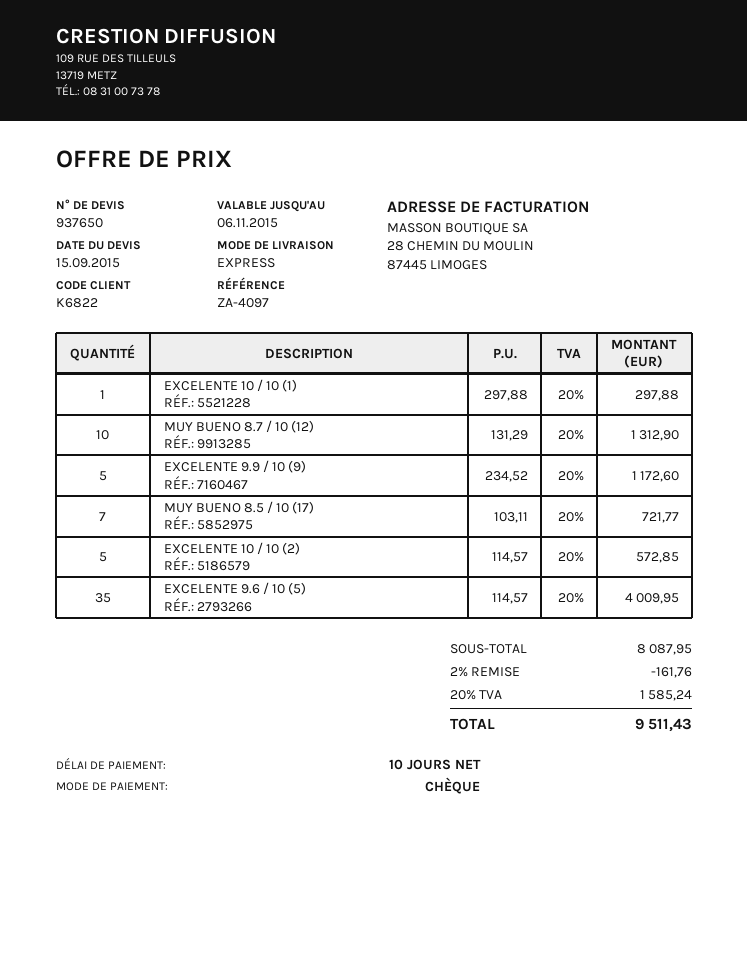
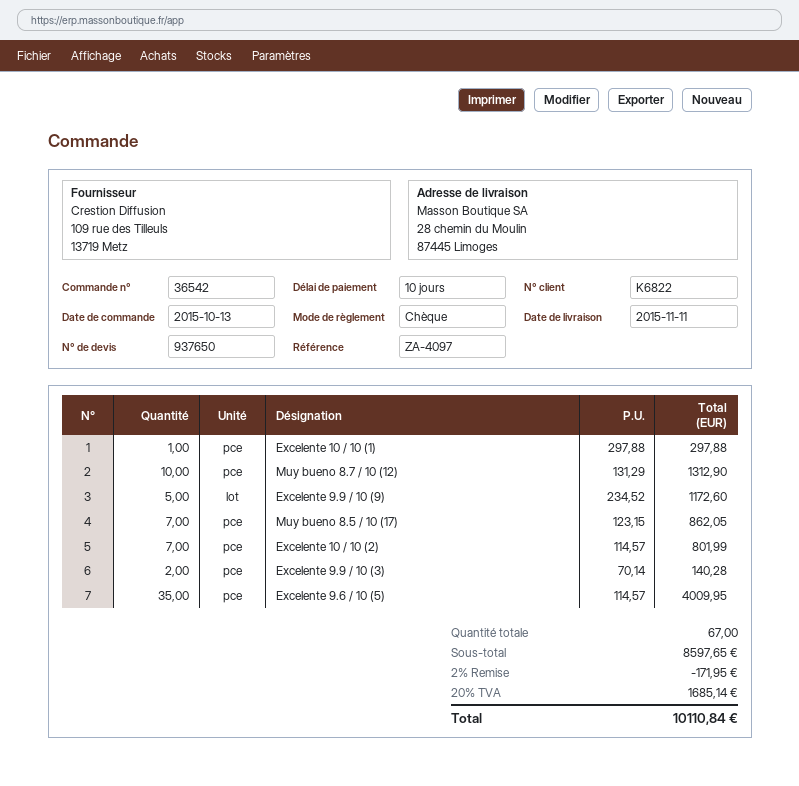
MUY BUENO 8.5 / 10 (17): 7 x 103.11 = 721.77 -> 7 x 123.15 = 862.05
EXCELENTE 10 / 10 (2): 5 x 114.57 = 572.85 -> 7 x 114.57 = 801.99
Excelente 9.9 / 10 (3): none -> 2 x 70.14 = 140.28
subtotal: 8087.95 -> 8597.65
discount: 2% = 161.76 -> 2% = 171.95
tax: 20% = 1585.24 -> 20% = 1685.14
total: 9511.43 -> 10110.84

